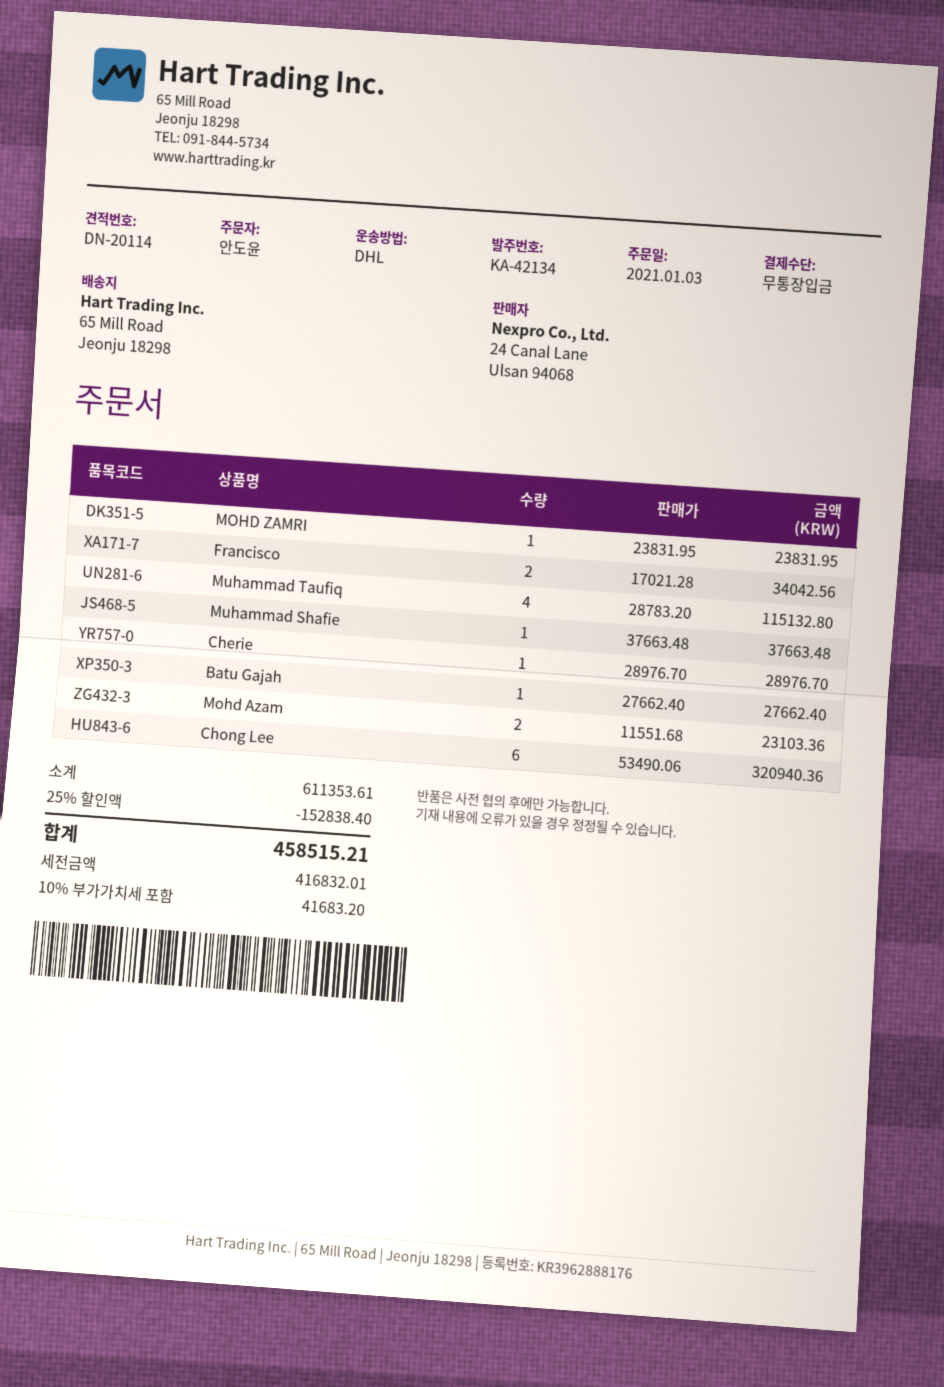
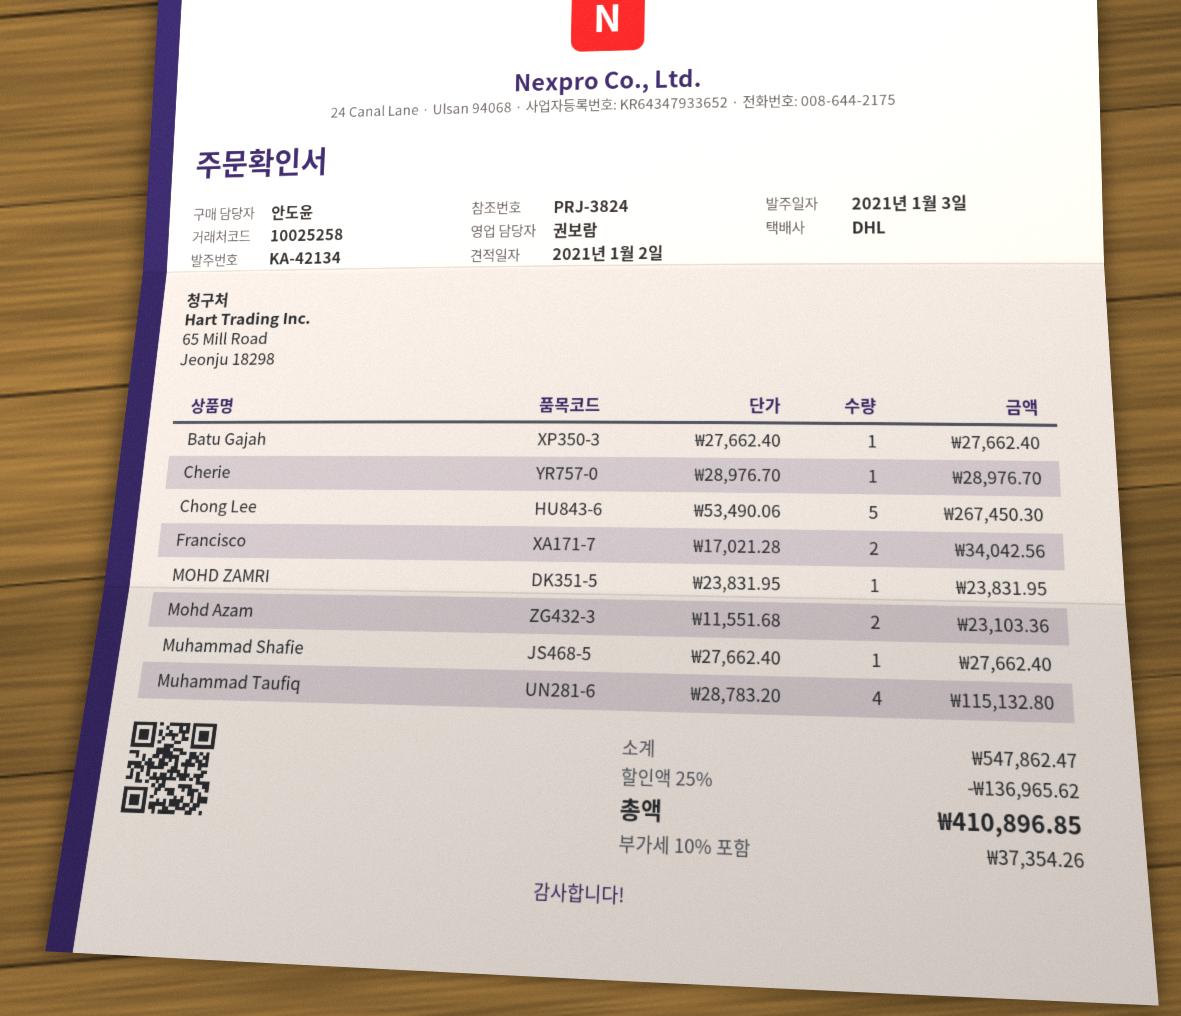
Muhammad Shafie: 1 x 37663.48 = 37663.48 -> 1 x 27662.40 = 27662.40
Chong Lee: 6 x 53490.06 = 320940.36 -> 5 x 53490.06 = 267450.30
subtotal: 611353.61 -> 547862.47
discount: 25% = 152838.40 -> 25% = 136965.62
tax: 10% = 41683.20 -> 10% = 37354.26
total: 458515.21 -> 410896.85

